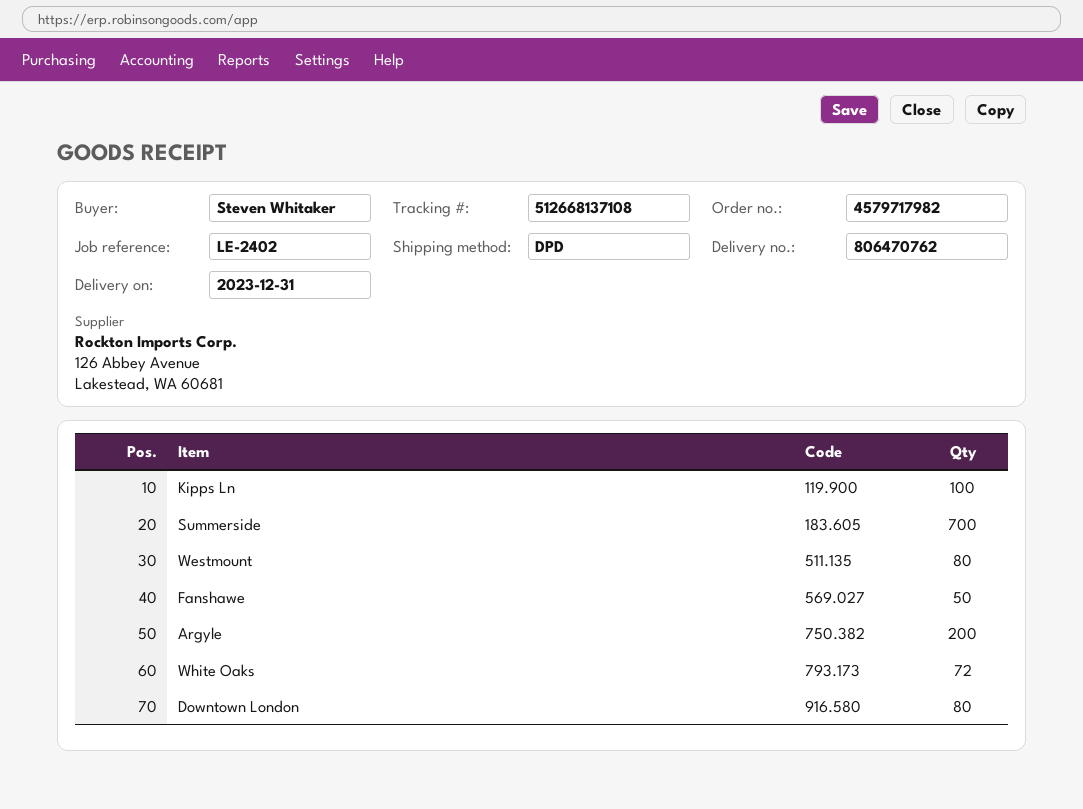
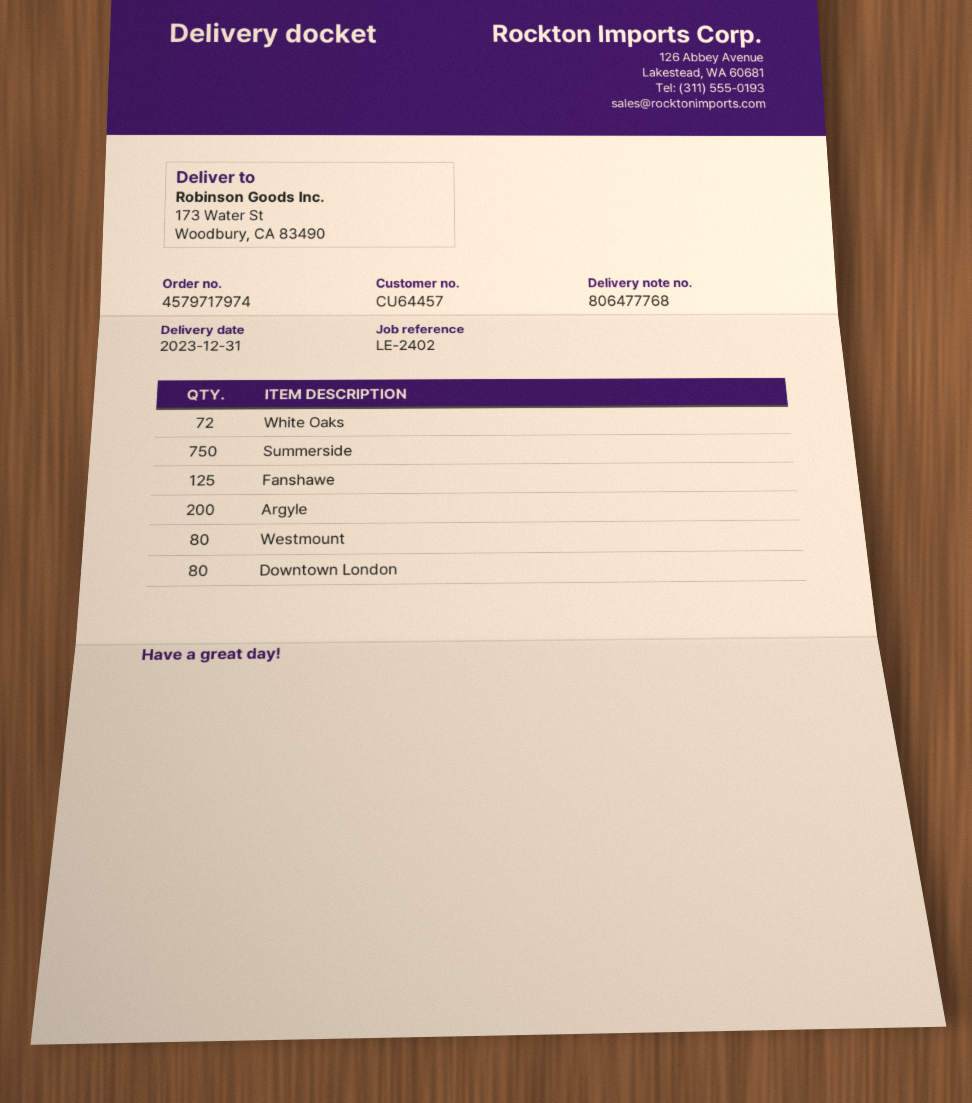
order number: 4579717982 -> 4579717974
delivery note number: 806470762 -> 806477768
Kipps Ln: 100 -> none
Summerside: 700 -> 750
Fanshawe: 50 -> 125

